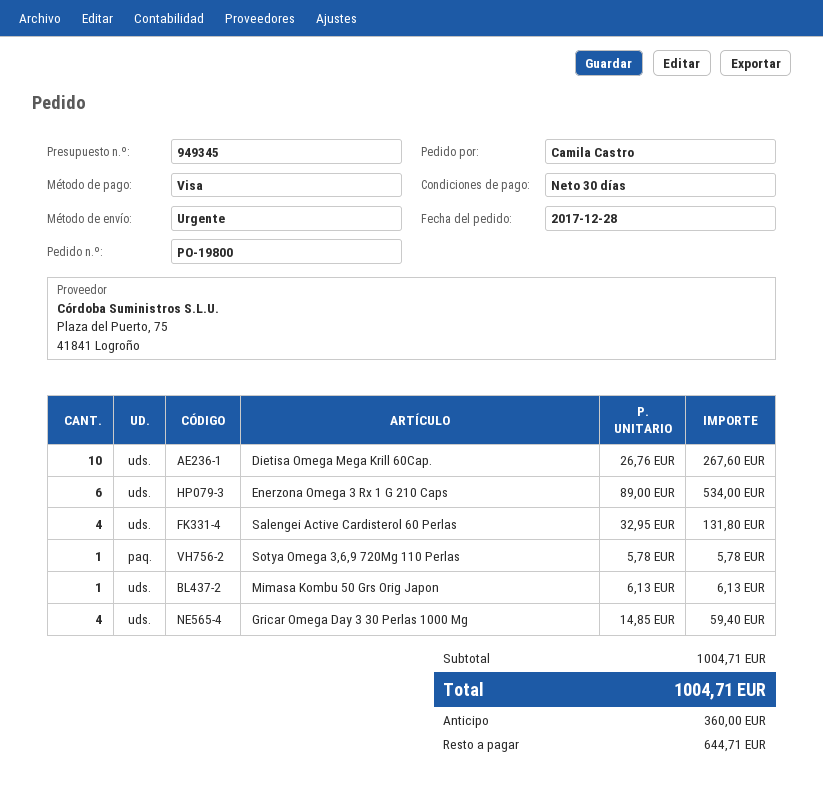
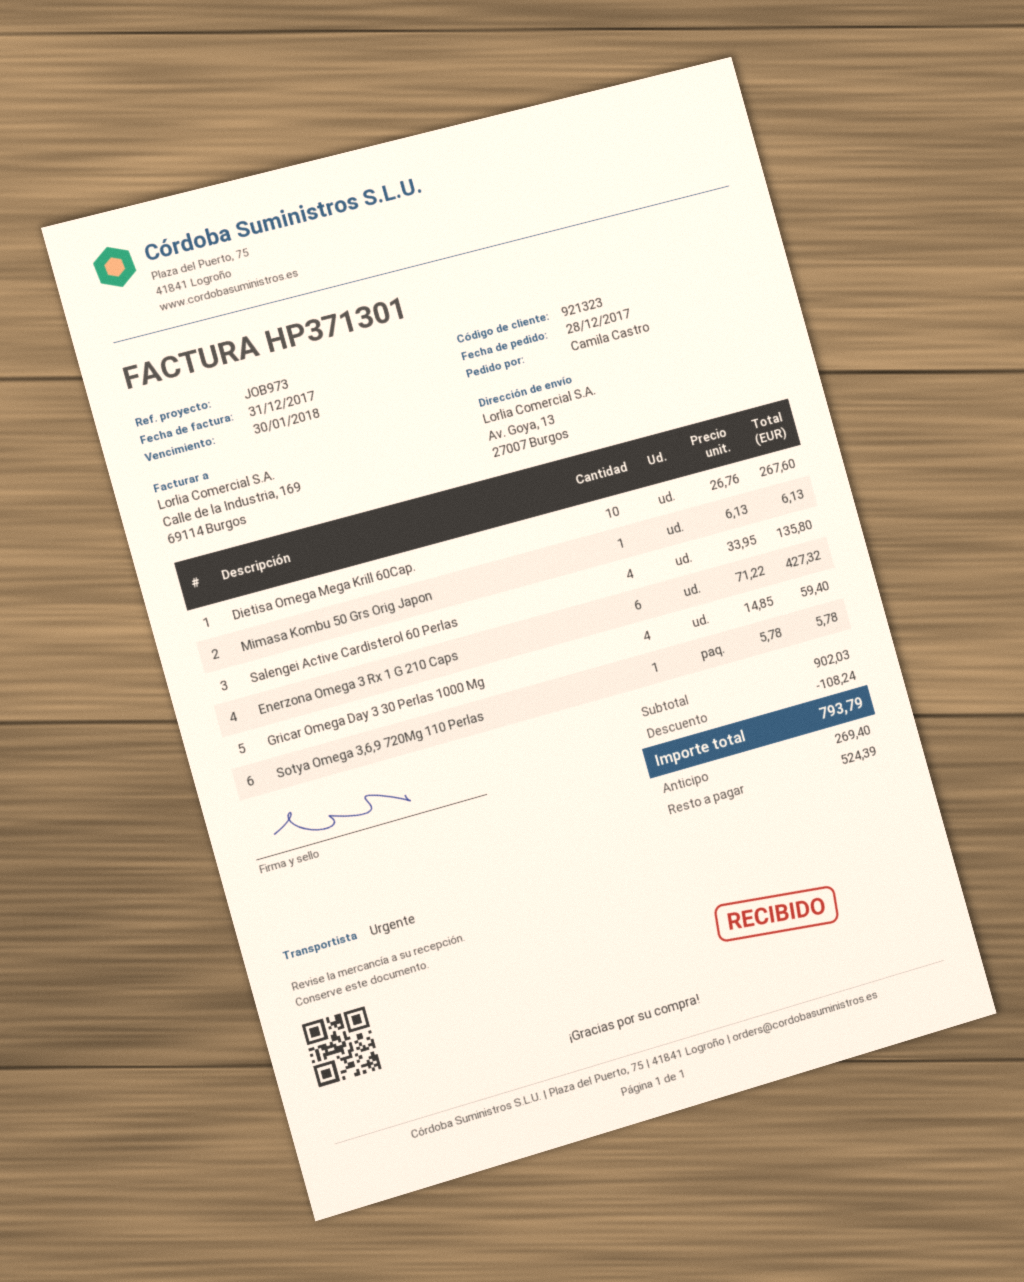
Enerzona Omega 3 Rx 1 G 210 Caps: 6 x 89.00 = 534.00 -> 6 x 71.22 = 427.32
Salengei Active Cardisterol 60 Perlas: 4 x 32.95 = 131.80 -> 4 x 33.95 = 135.80
subtotal: 1004.71 -> 902.03
discount: none -> 108.24
total: 1004.71 -> 793.79
deposit: 360.00 -> 269.40
balance: 644.71 -> 524.39

